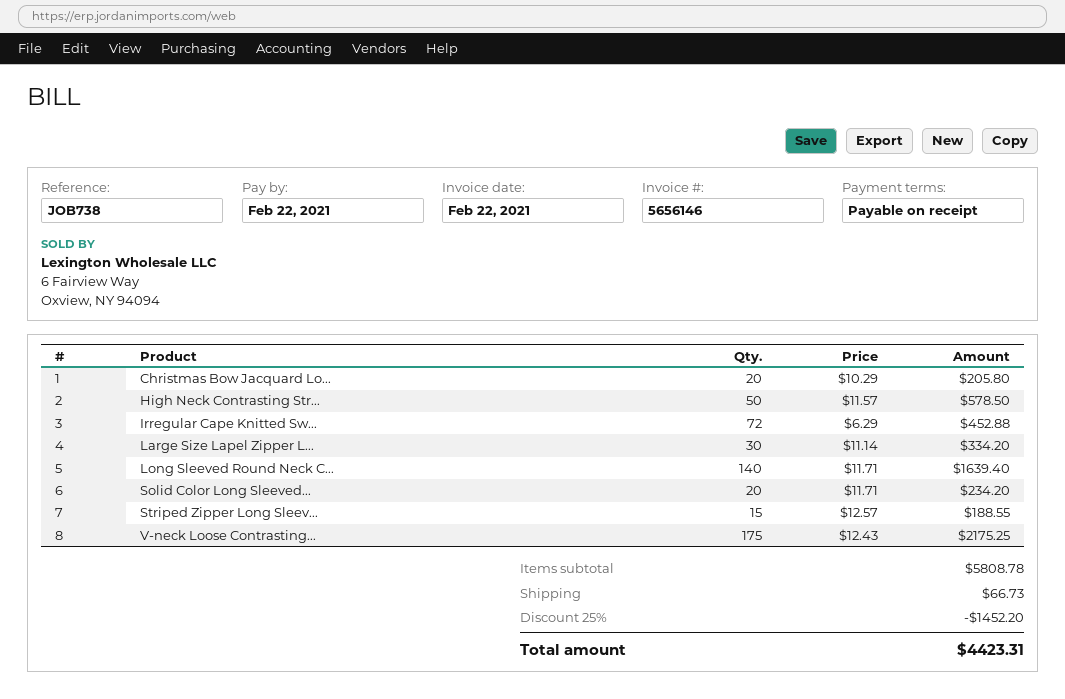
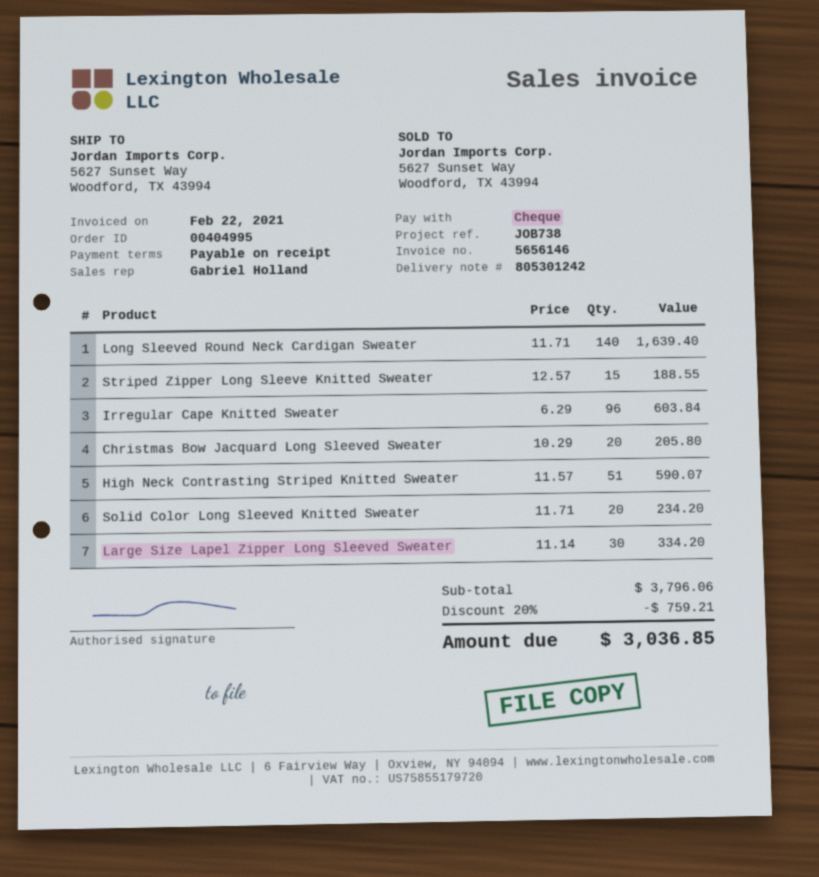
High Neck Contrasting Str...: 50 x 11.57 = 578.50 -> 51 x 11.57 = 590.07
Irregular Cape Knitted Sw...: 72 x 6.29 = 452.88 -> 96 x 6.29 = 603.84
V-neck Loose Contrasting...: 175 x 12.43 = 2175.25 -> none
subtotal: 5808.78 -> 3796.06
discount: 25% = 1452.20 -> 20% = 759.21
shipping: 66.73 -> none
total: 4423.31 -> 3036.85

